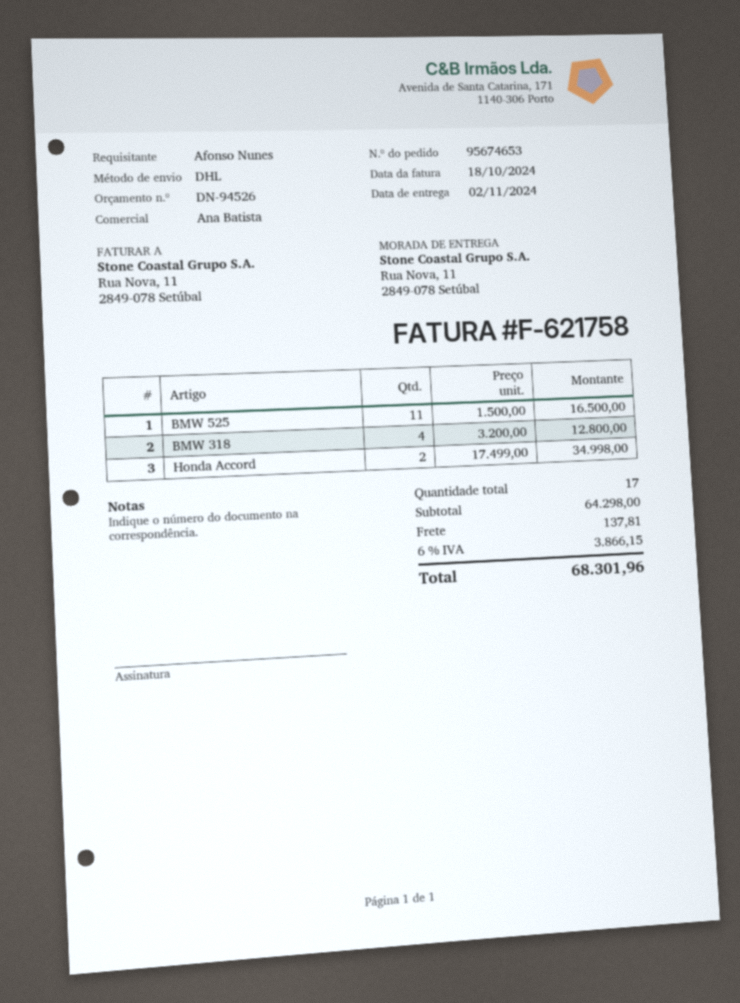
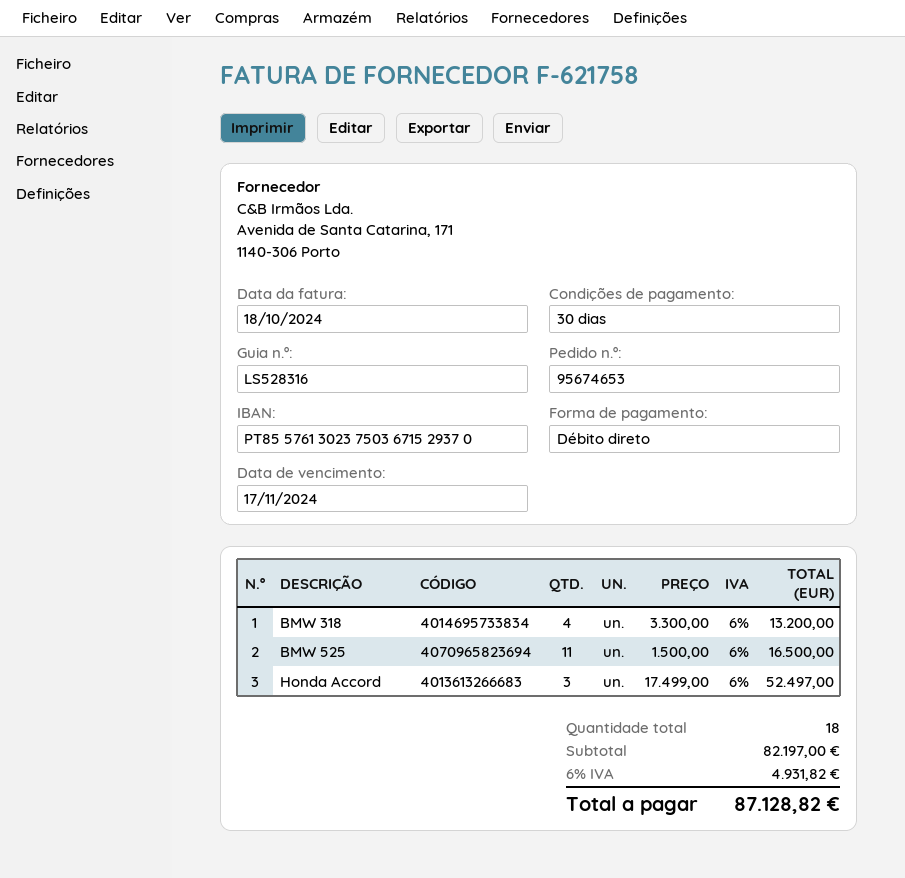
BMW 318: 4 x 3200.00 = 12800.00 -> 4 x 3300.00 = 13200.00
Honda Accord: 2 x 17499.00 = 34998.00 -> 3 x 17499.00 = 52497.00
total quantity: 17 -> 18
subtotal: 64298.00 -> 82197.00
shipping: 137.81 -> none
tax: 6% = 3866.15 -> 6% = 4931.82
total: 68301.96 -> 87128.82

